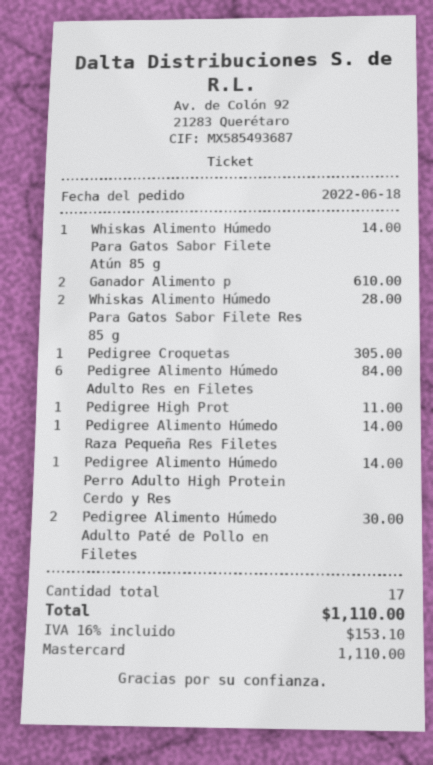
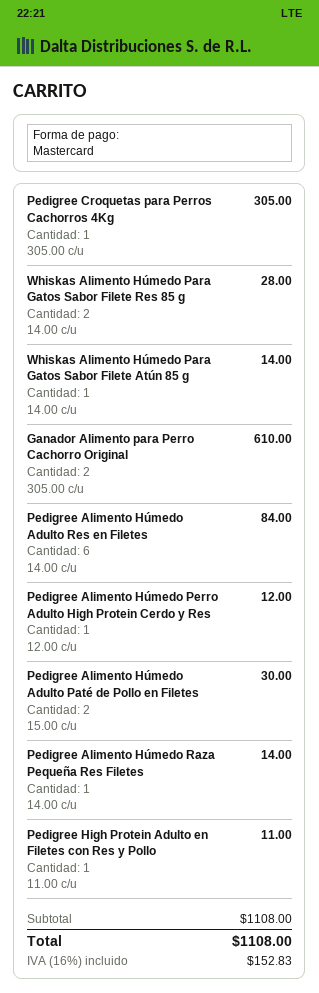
Pedigree Alimento Húmedo Perro Adulto High Protein Cerdo y Res: 1 for 14.00 -> 1 for 12.00
tax: 16% = 153.10 -> 16% = 152.83
total: 1110.00 -> 1108.00

